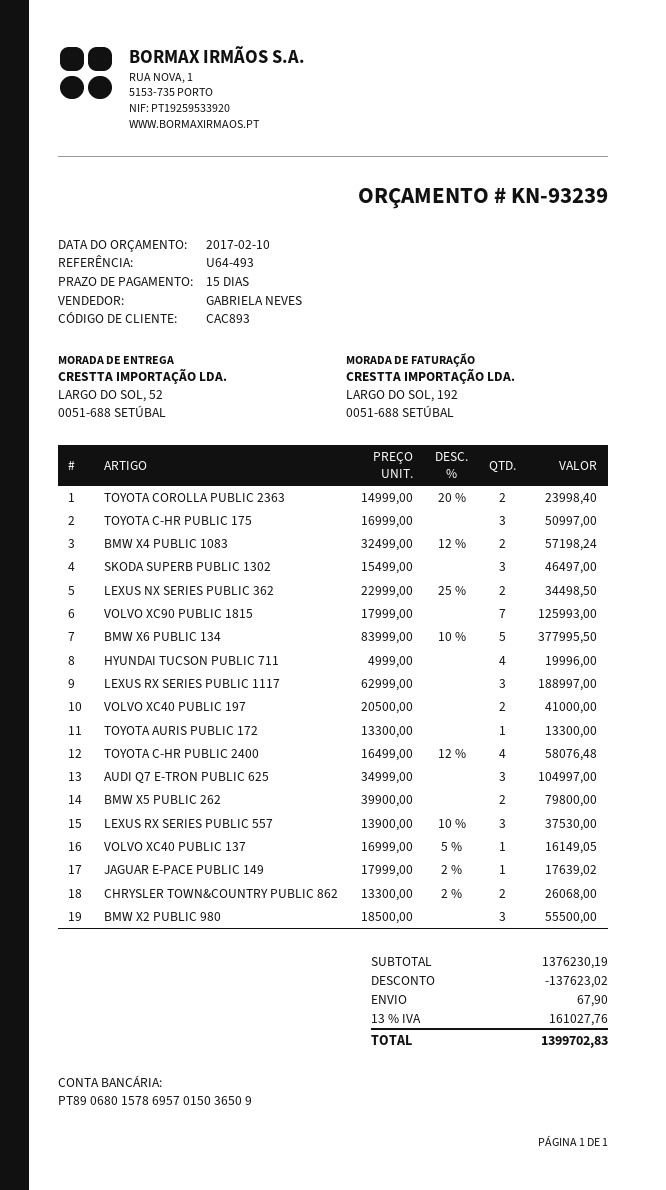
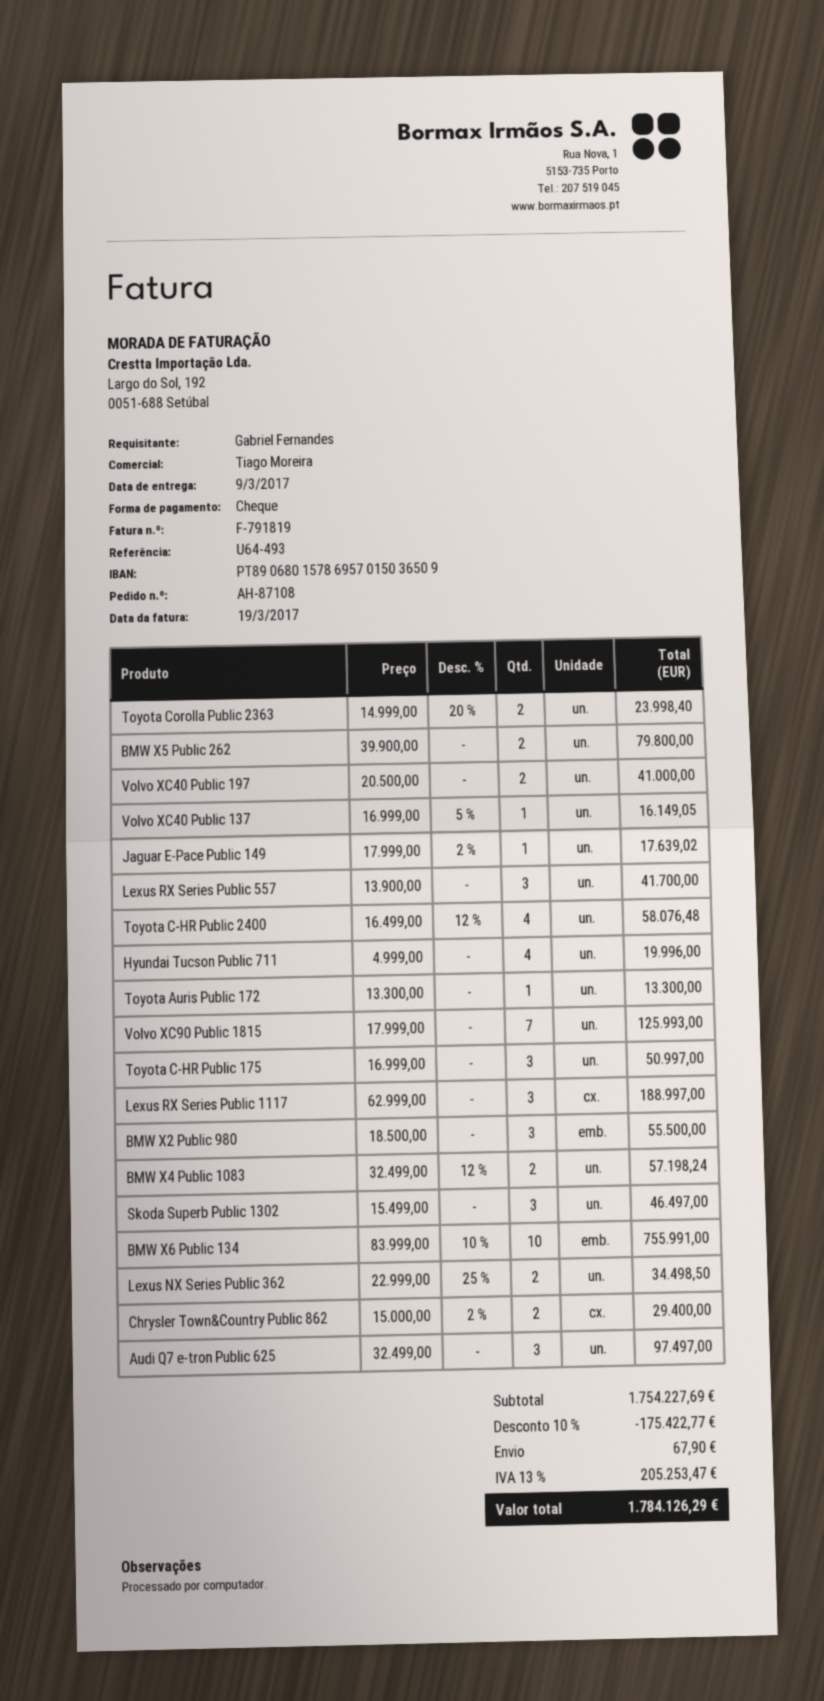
sales rep: GABRIELA NEVES -> Tiago Moreira
BMW X6 PUBLIC 134: 5 x 83999.00 - 10% = 377995.50 -> 10 x 83999.00 - 10% = 755991.00
AUDI Q7 E-TRON PUBLIC 625: 3 x 34999.00 = 104997.00 -> 3 x 32499.00 = 97497.00
LEXUS RX SERIES PUBLIC 557: 3 x 13900.00 - 10% = 37530.00 -> 3 x 13900.00 = 41700.00
CHRYSLER TOWN&COUNTRY PUBLIC 862: 2 x 13300.00 - 2% = 26068.00 -> 2 x 15000.00 - 2% = 29400.00
subtotal: 1376230.19 -> 1754227.69
discount: 137623.02 -> 175422.77
tax: 13% = 161027.76 -> 13% = 205253.47
total: 1399702.83 -> 1784126.29

